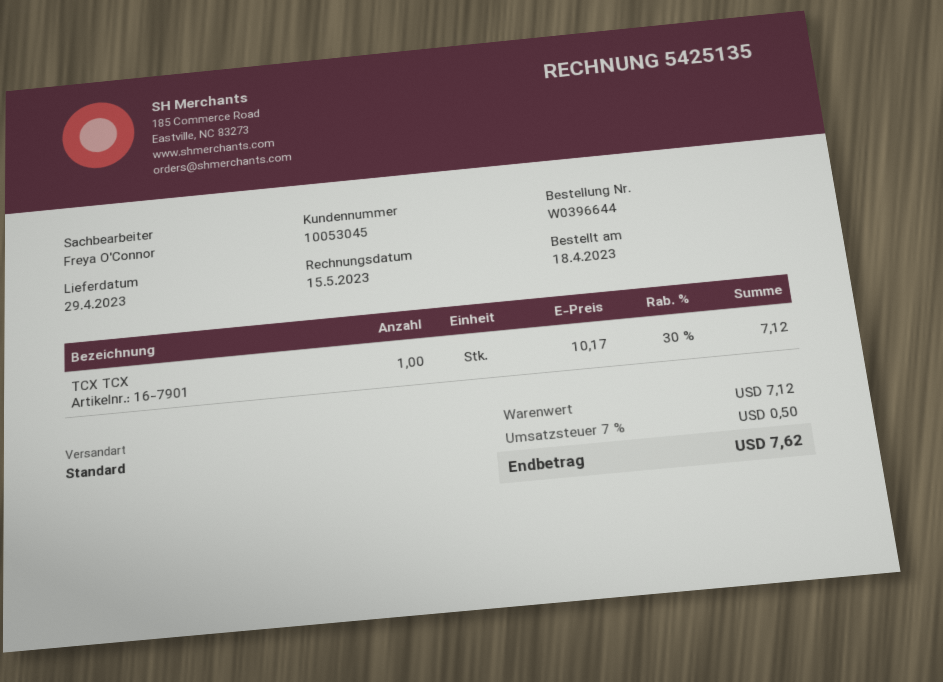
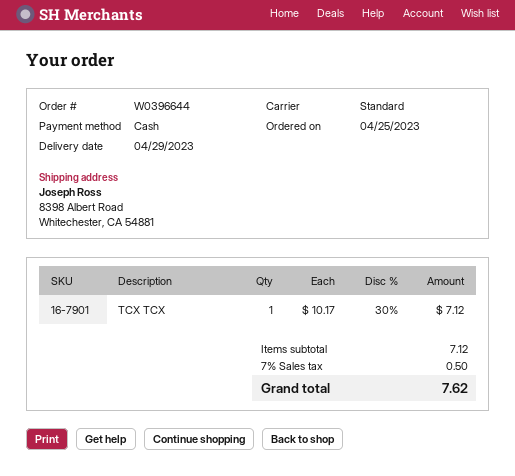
order date: 2023-04-18 -> 2023-04-25

